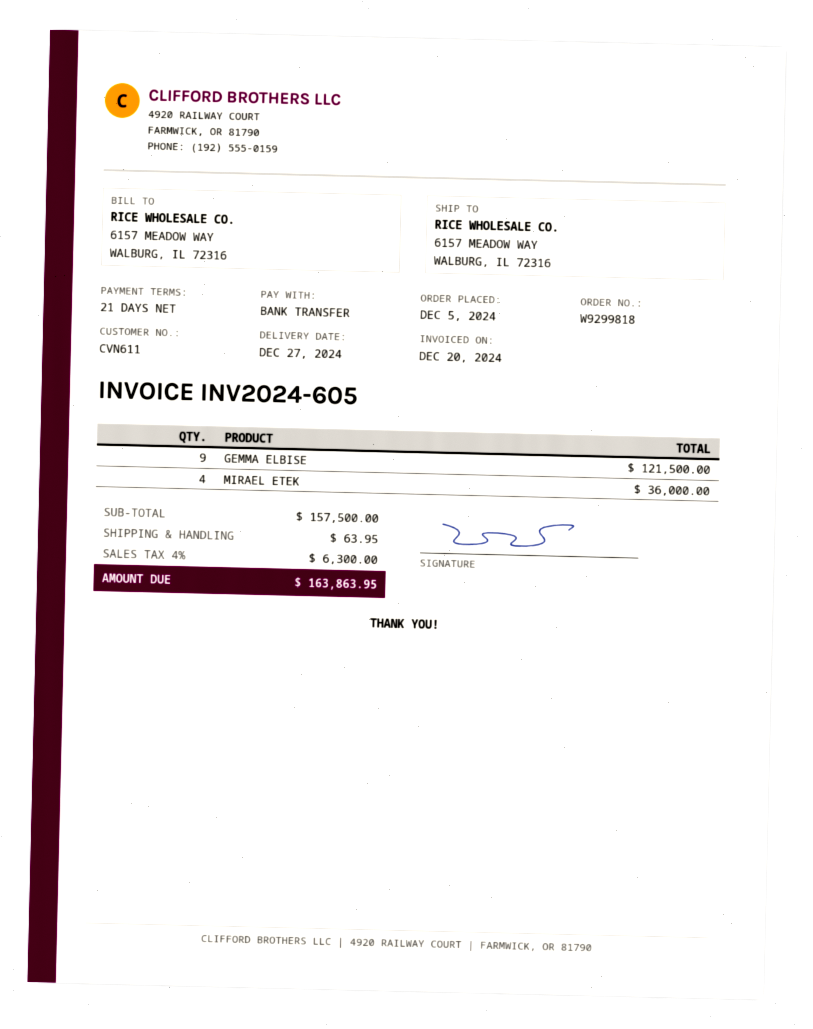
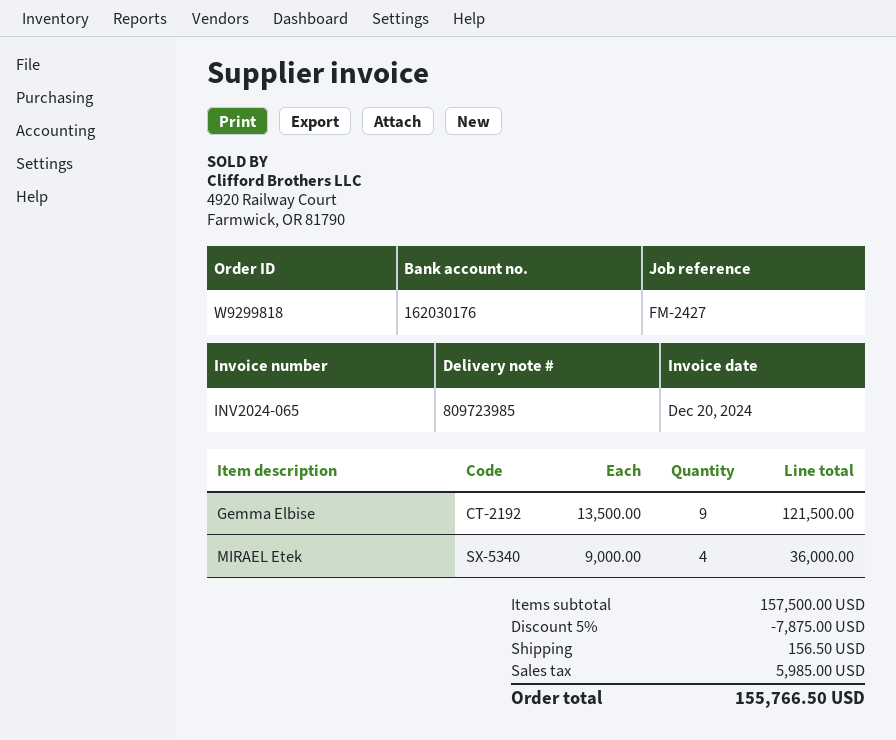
invoice number: INV2024-605 -> INV2024-065
discount: none -> 5% = 7875.00
shipping: 63.95 -> 156.50
tax: 6300.00 -> 5985.00
total: 163863.95 -> 155766.50

